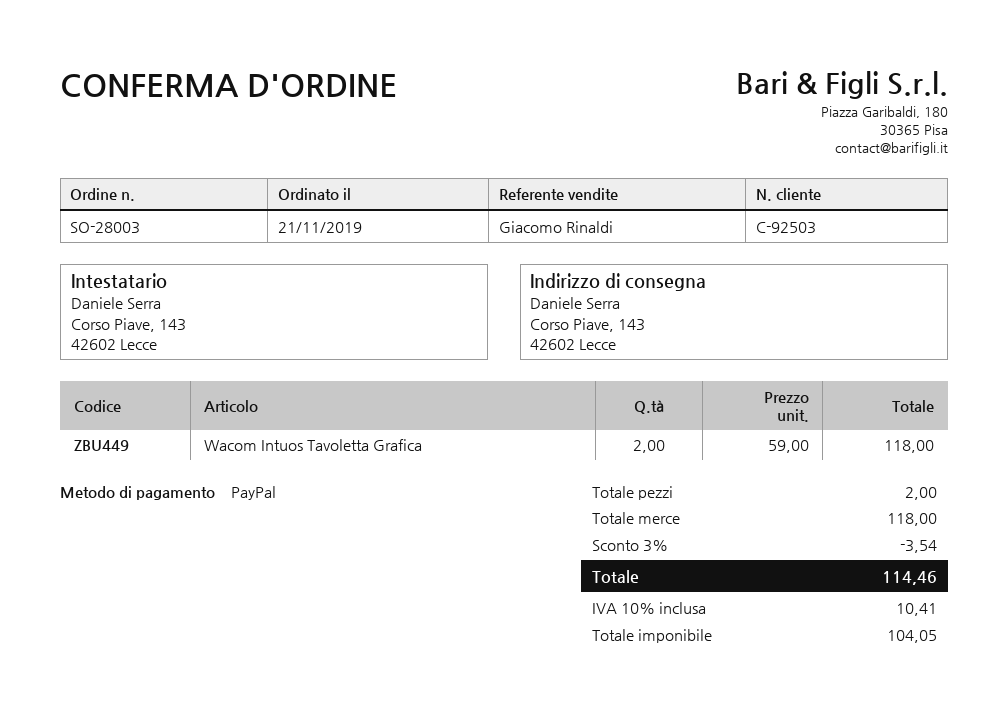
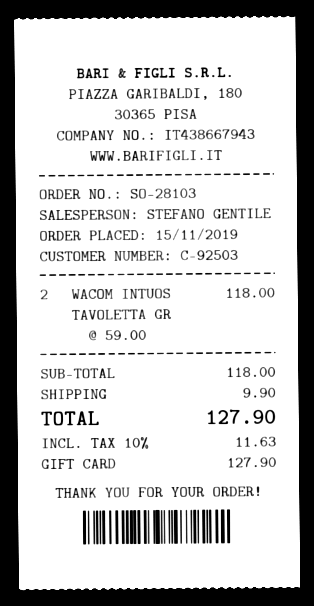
order number: SO-28003 -> SO-28103
order date: 2019-11-21 -> 2019-11-15
sales rep: Giacomo Rinaldi -> STEFANO GENTILE
payment method: PayPal -> gift card
discount: 3% = 3.54 -> none
shipping: none -> 9.90
tax: 10% = 10.41 -> 10% = 11.63
total: 114.46 -> 127.90

